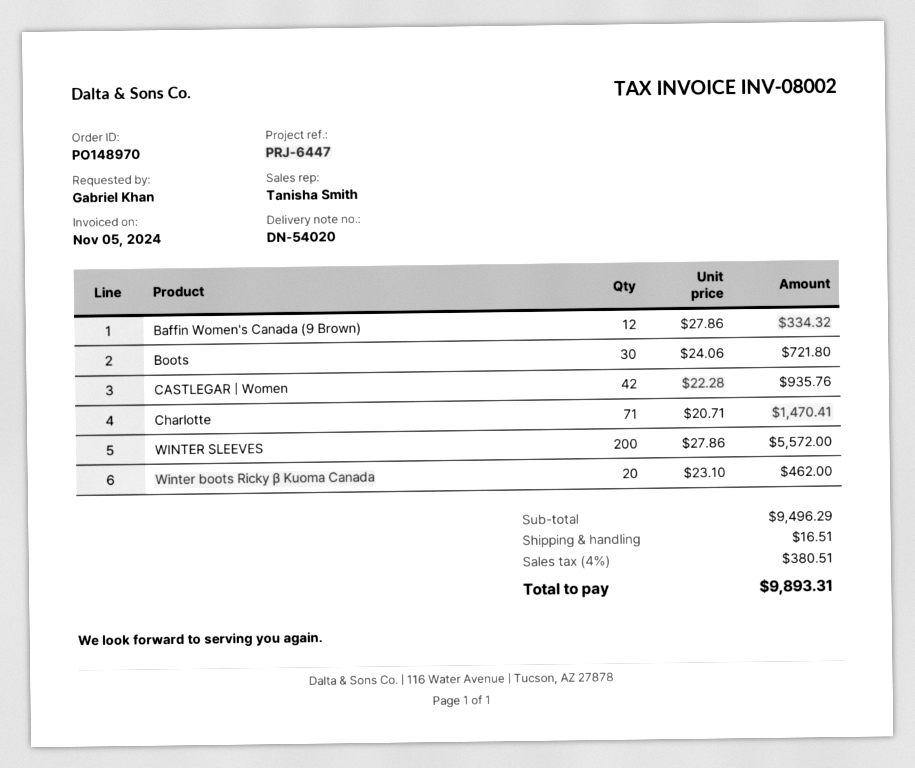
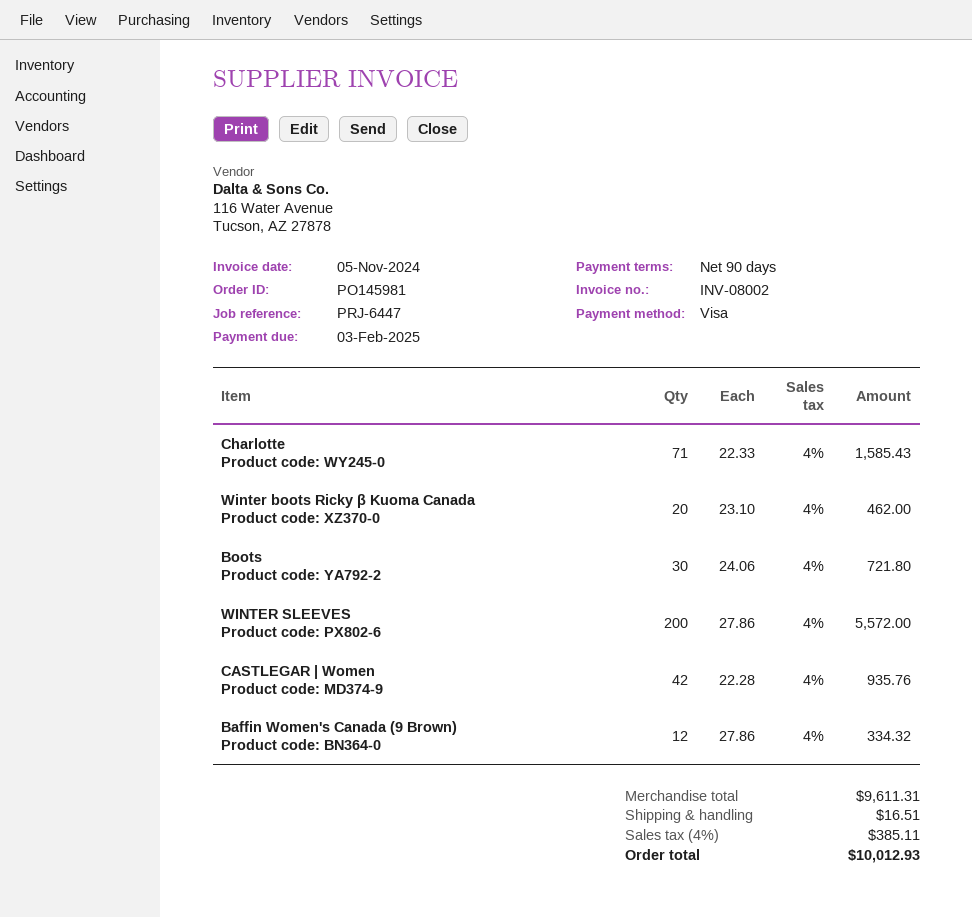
order number: PO148970 -> PO145981
Charlotte: 71 x 20.71 = 1470.41 -> 71 x 22.33 = 1585.43
subtotal: 9496.29 -> 9611.31
tax: 4% = 380.51 -> 4% = 385.11
total: 9893.31 -> 10012.93

